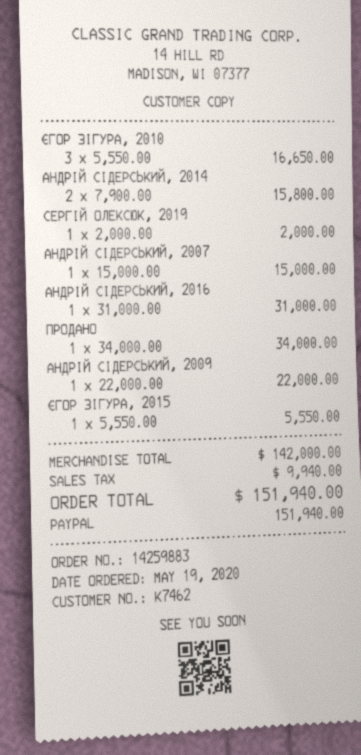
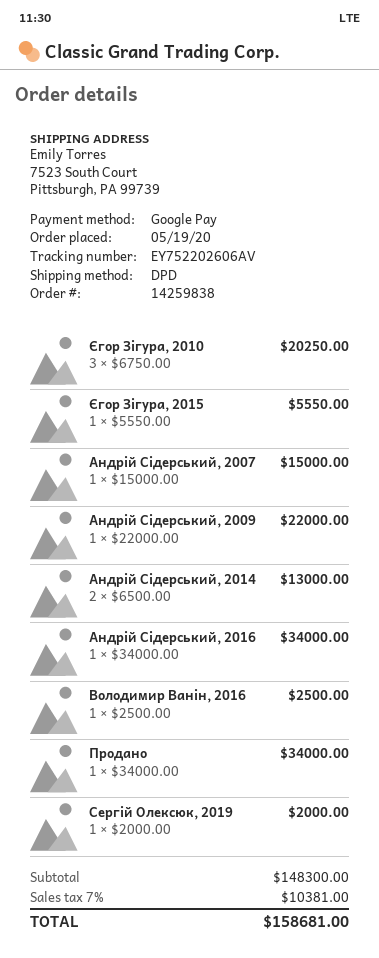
order number: 14259883 -> 14259838
payment method: PayPal -> Google Pay
ЄГОР ЗІГУРА, 2010: 3 x 5550.00 = 16650.00 -> 3 x 6750.00 = 20250.00
АНДРІЙ СІДЕРСЬКИЙ, 2014: 2 x 7900.00 = 15800.00 -> 2 x 6500.00 = 13000.00
АНДРІЙ СІДЕРСЬКИЙ, 2016: 1 x 31000.00 = 31000.00 -> 1 x 34000.00 = 34000.00
Володимир Ванін, 2016: none -> 1 x 2500.00 = 2500.00
subtotal: 142000.00 -> 148300.00
tax: 9940.00 -> 10381.00
total: 151940.00 -> 158681.00

